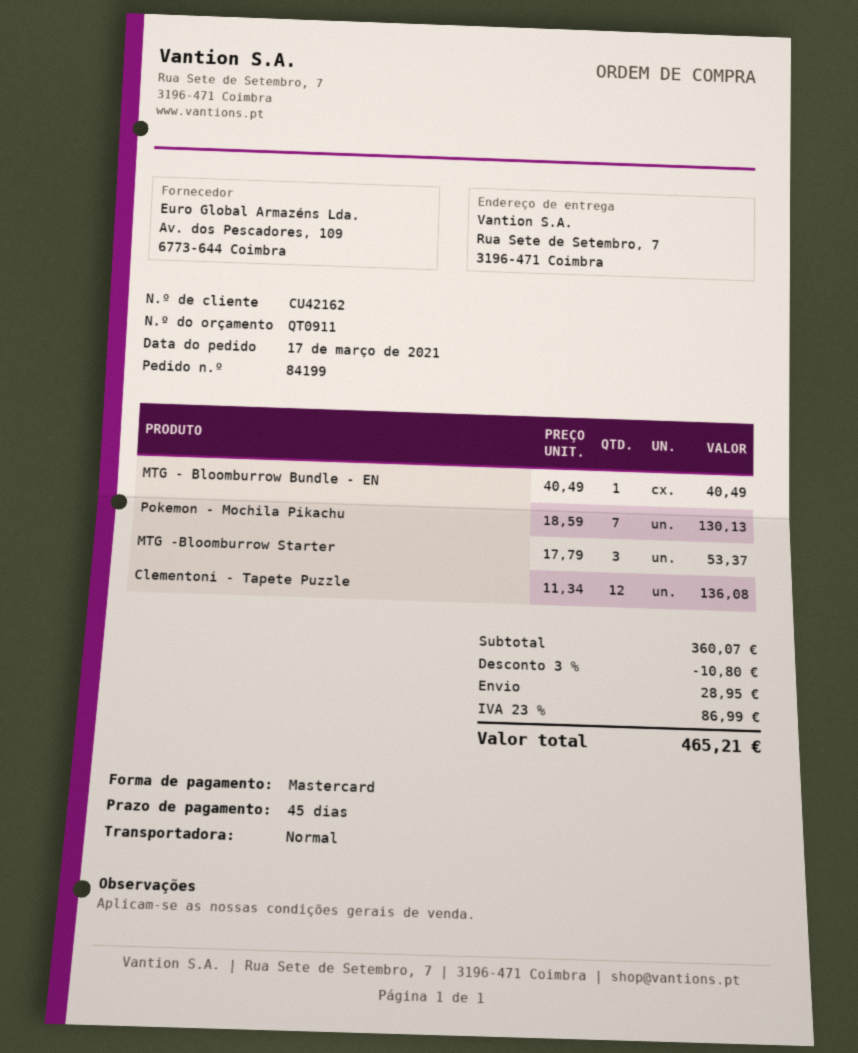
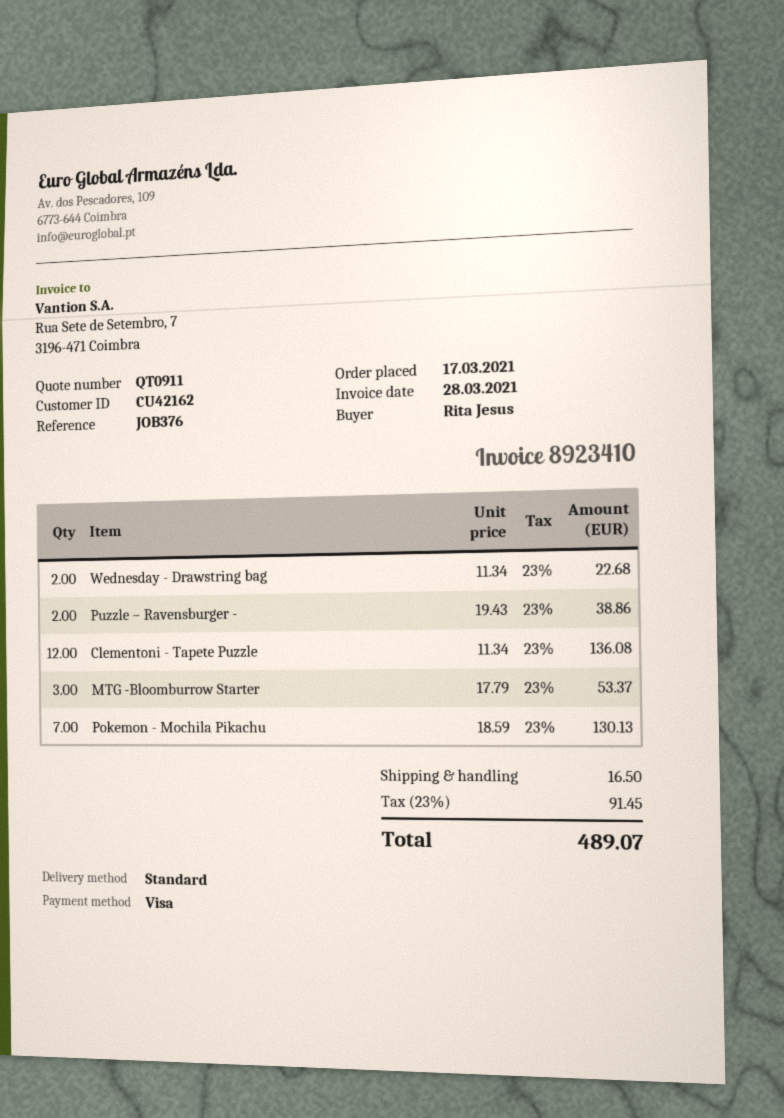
payment method: Mastercard -> Visa
MTG - Bloomburrow Bundle - EN: 1 x 40.49 = 40.49 -> none
Wednesday - Drawstring bag: none -> 2 x 11.34 = 22.68
Puzzle – Ravensburger -: none -> 2 x 19.43 = 38.86
discount: 3% = 10.80 -> none
shipping: 28.95 -> 16.50
tax: 23% = 86.99 -> 23% = 91.45
total: 465.21 -> 489.07

